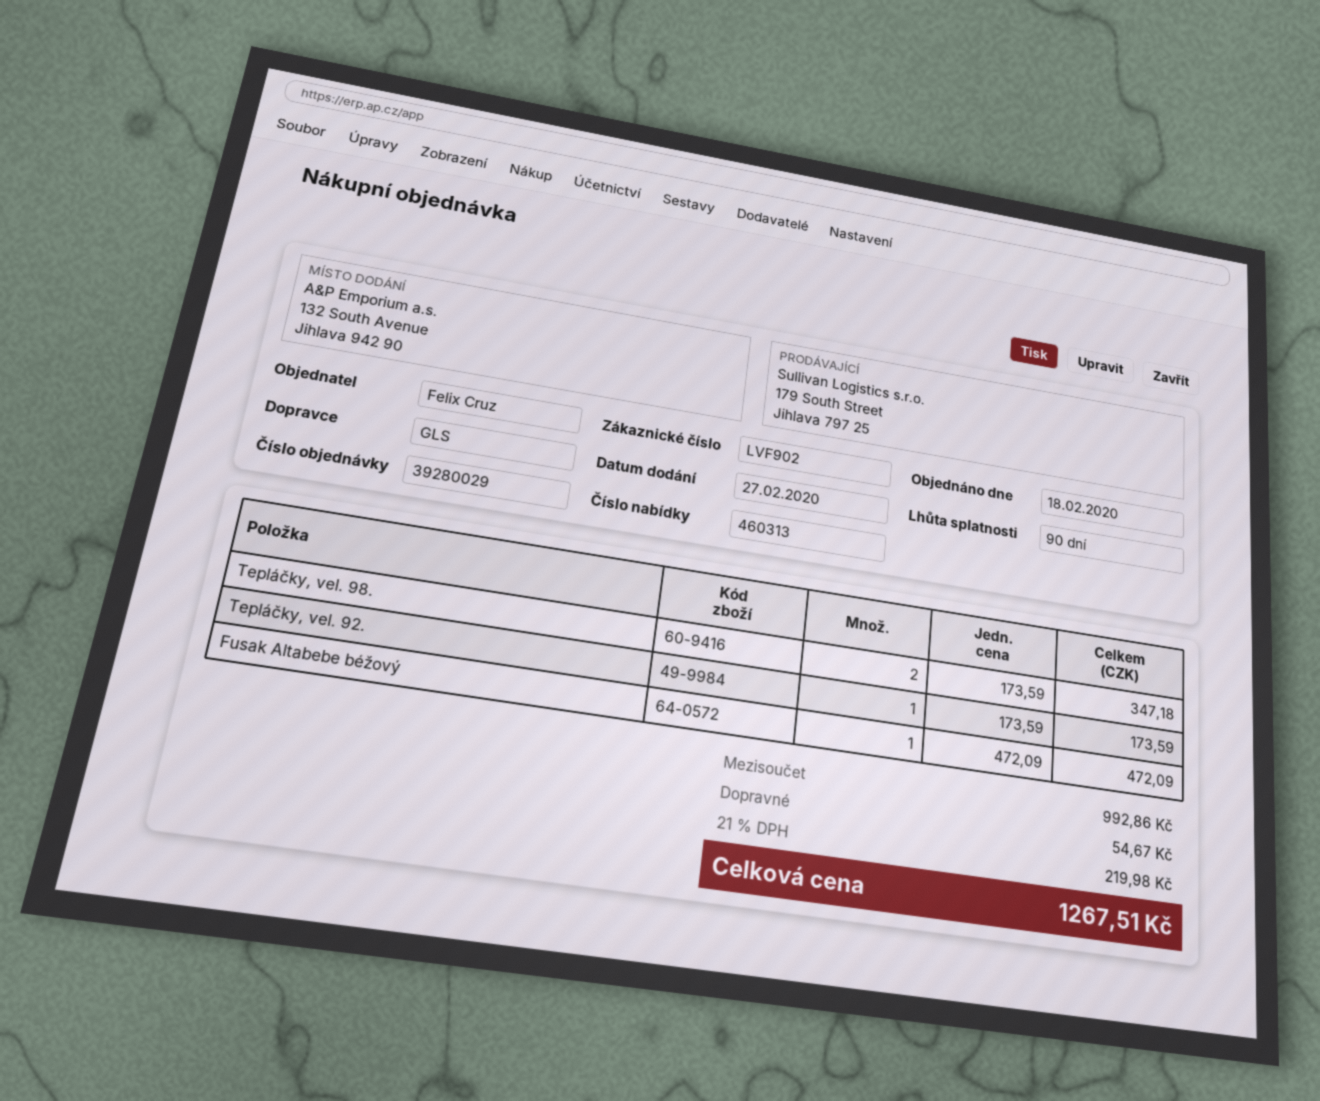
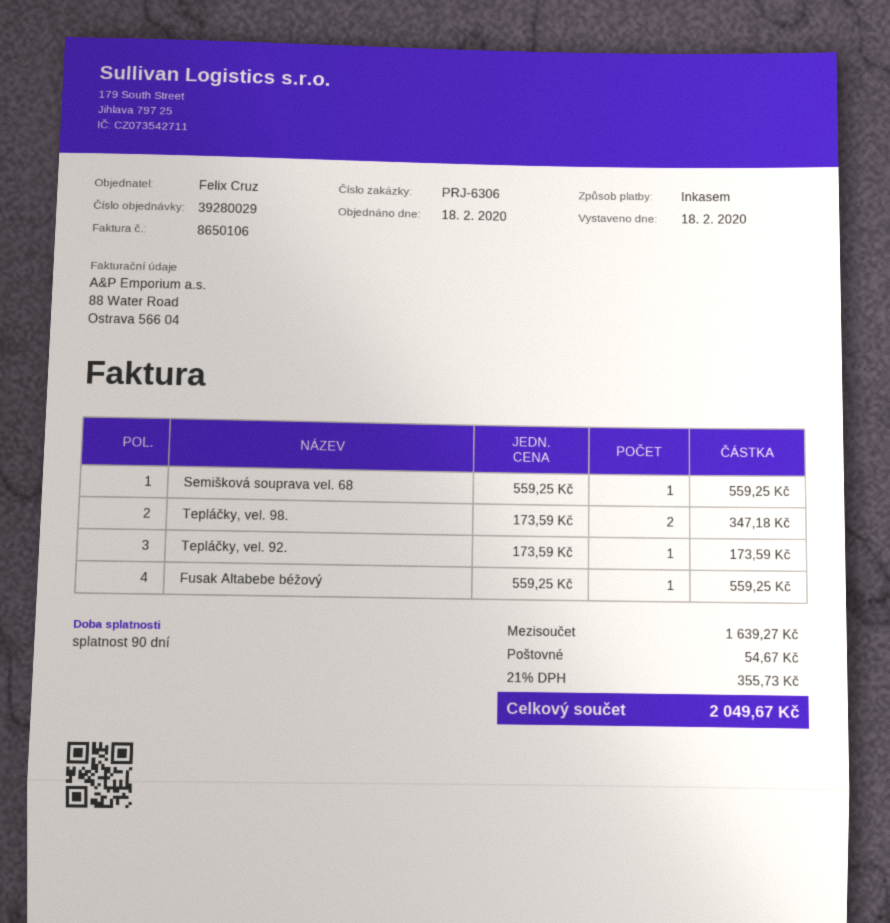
Fusak Altabebe béžový: 1 x 472.09 = 472.09 -> 1 x 559.25 = 559.25
Semišková souprava vel. 68: none -> 1 x 559.25 = 559.25
subtotal: 992.86 -> 1639.27
tax: 21% = 219.98 -> 21% = 355.73
total: 1267.51 -> 2049.67

